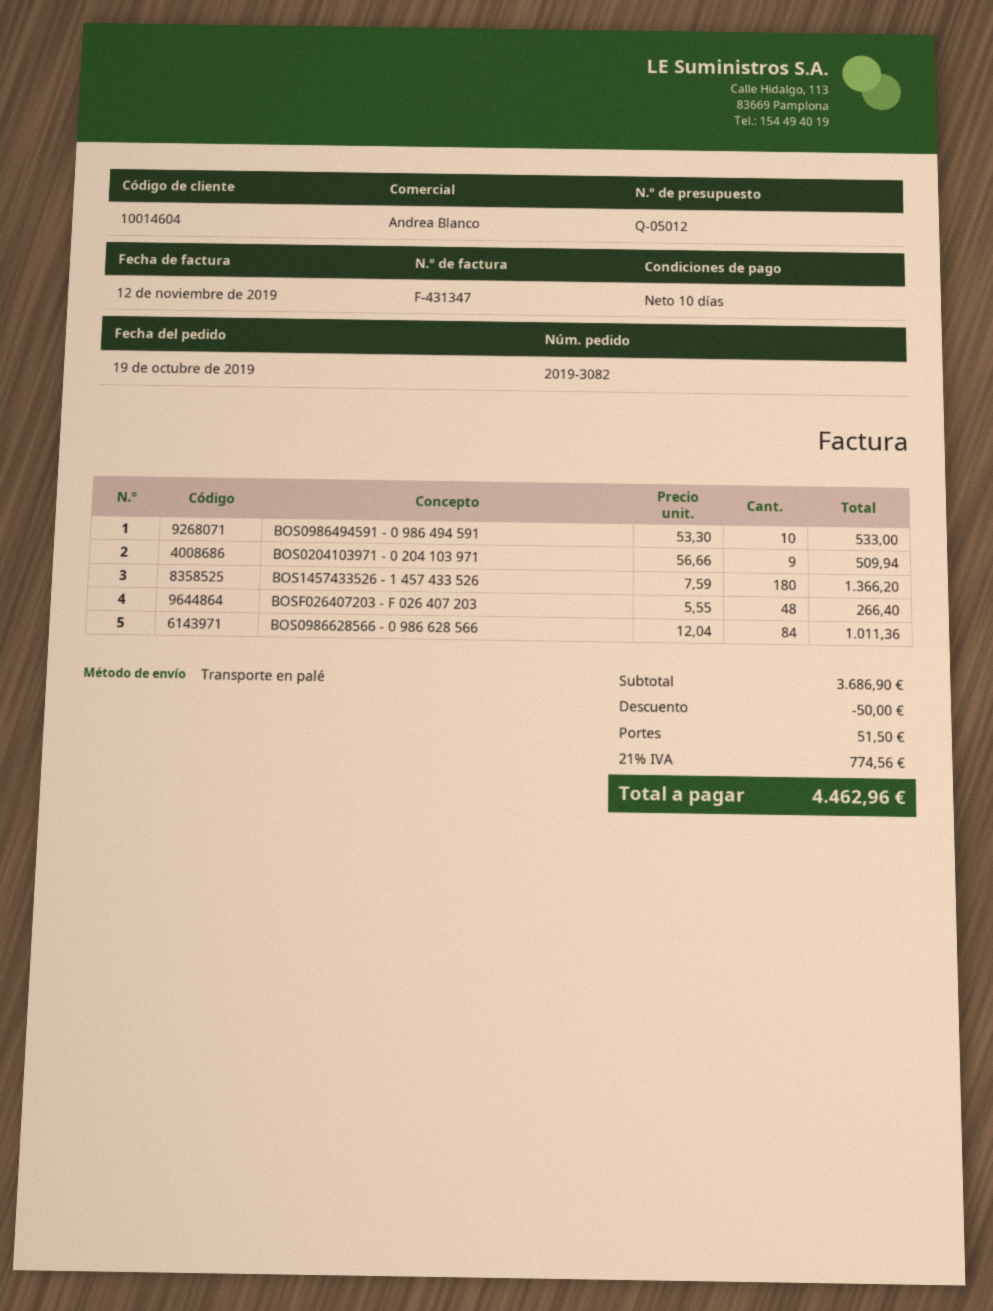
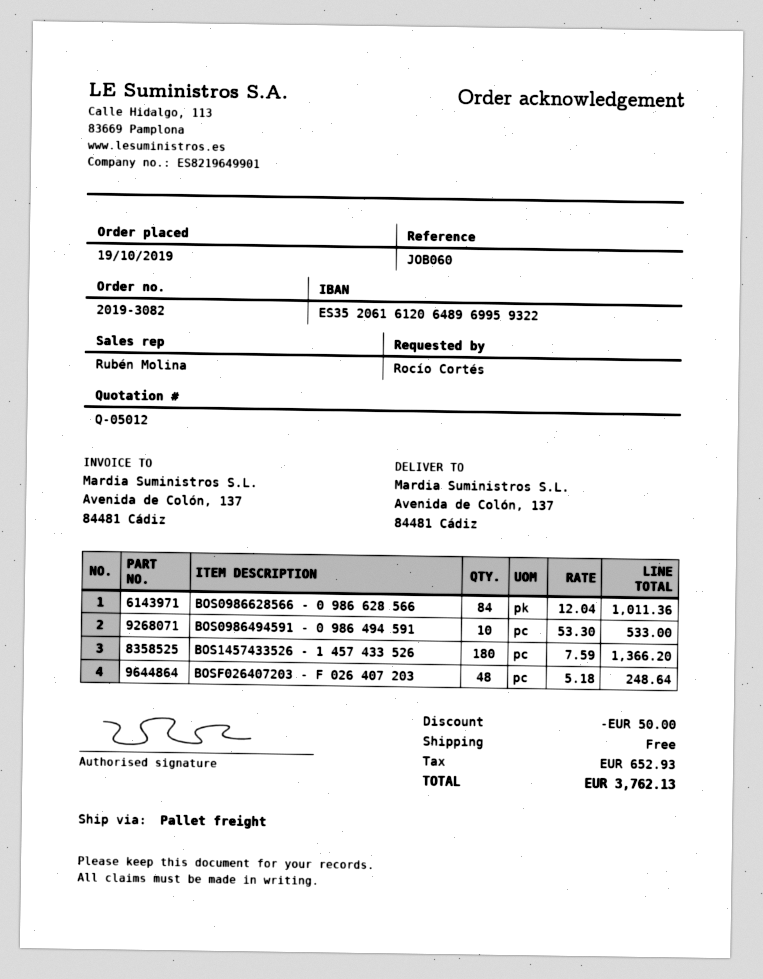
sales rep: Andrea Blanco -> Rubén Molina
BOS0204103971 - 0 204 103 971: 9 x 56.66 = 509.94 -> none
BOSF026407203 - F 026 407 203: 48 x 5.55 = 266.40 -> 48 x 5.18 = 248.64
shipping: 51.50 -> 0.00
tax: 774.56 -> 652.93
total: 4462.96 -> 3762.13

